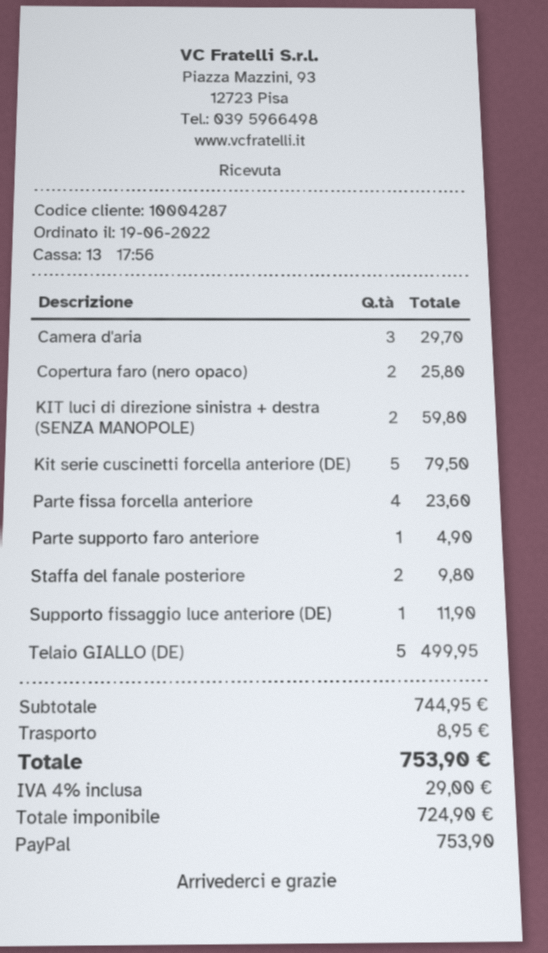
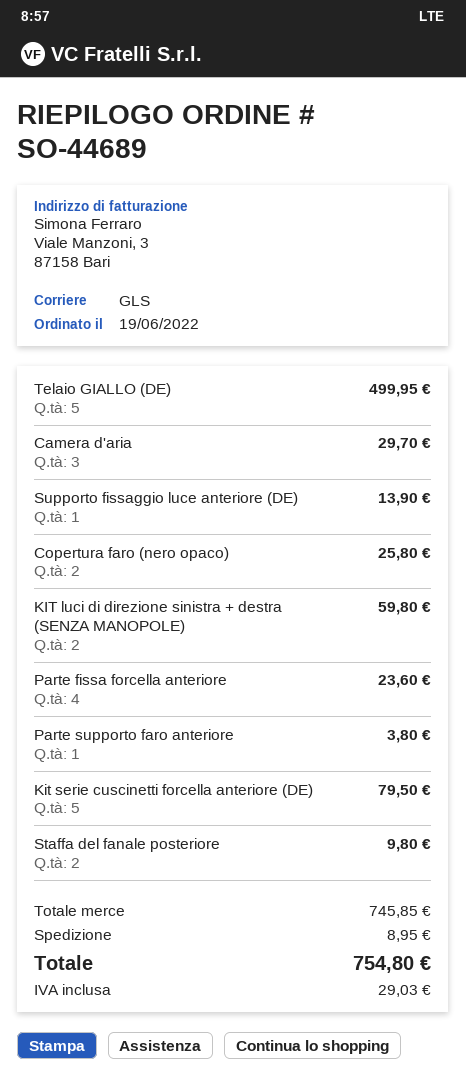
Parte supporto faro anteriore: 1 for 4.90 -> 1 for 3.80
Supporto fissaggio luce anteriore (DE): 1 for 11.90 -> 1 for 13.90
subtotal: 744.95 -> 745.85
tax: 29.00 -> 29.03
total: 753.90 -> 754.80

